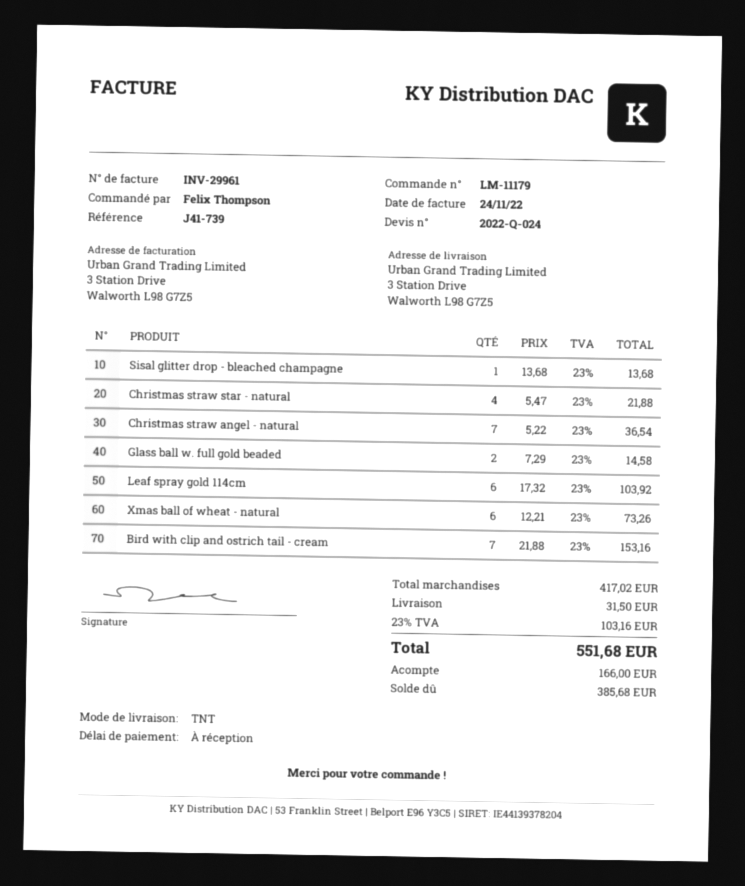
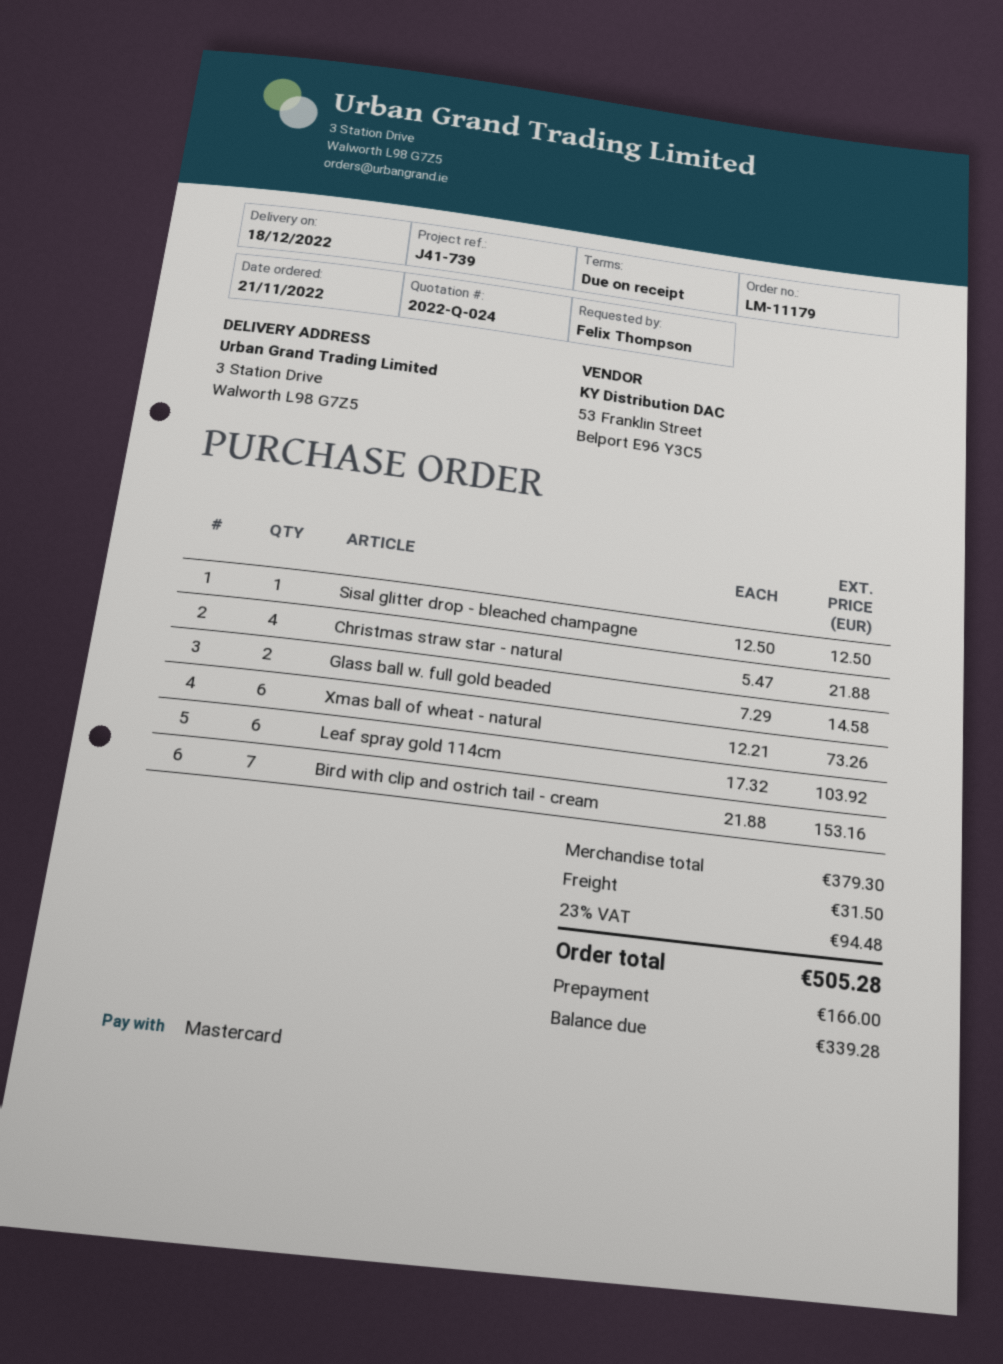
Sisal glitter drop - bleached champagne: 1 x 13.68 = 13.68 -> 1 x 12.50 = 12.50
Christmas straw angel - natural: 7 x 5.22 = 36.54 -> none
subtotal: 417.02 -> 379.30
tax: 23% = 103.16 -> 23% = 94.48
total: 551.68 -> 505.28
balance: 385.68 -> 339.28

